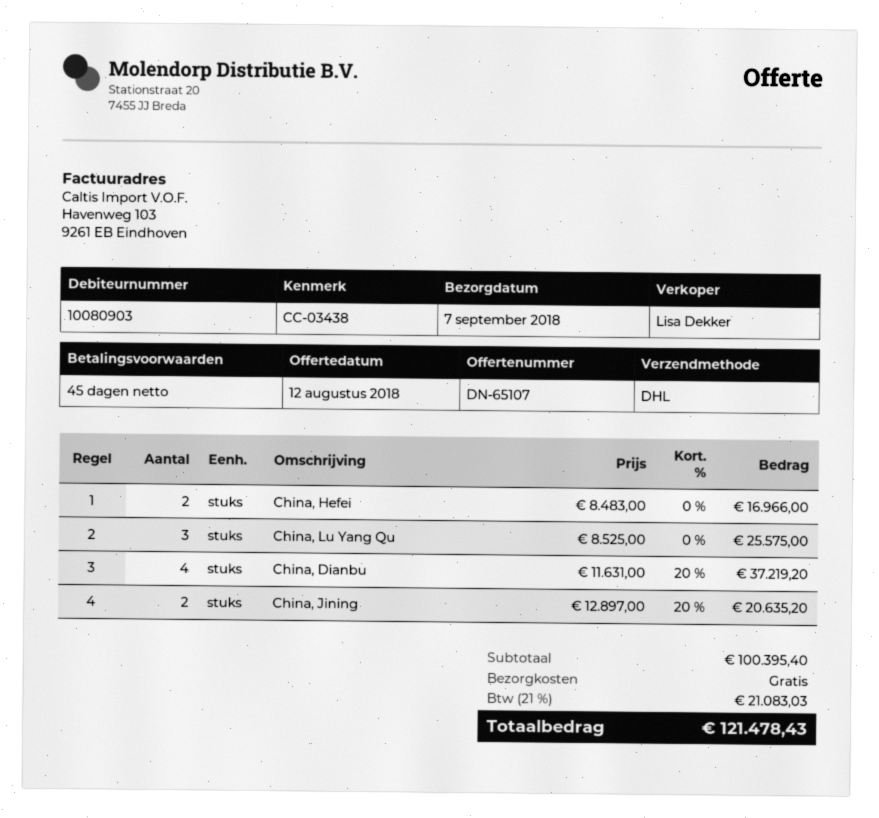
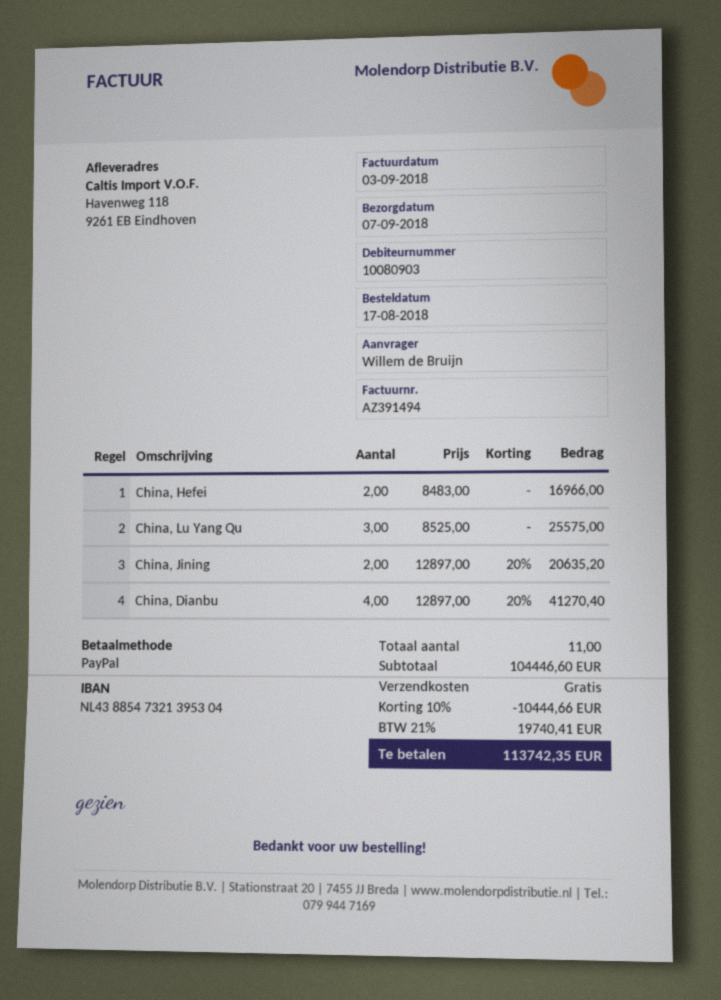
China, Dianbu: 4 x 11631.00 - 20% = 37219.20 -> 4 x 12897.00 - 20% = 41270.40
subtotal: 100395.40 -> 104446.60
discount: none -> 10% = 10444.66
tax: 21% = 21083.03 -> 21% = 19740.41
total: 121478.43 -> 113742.35

